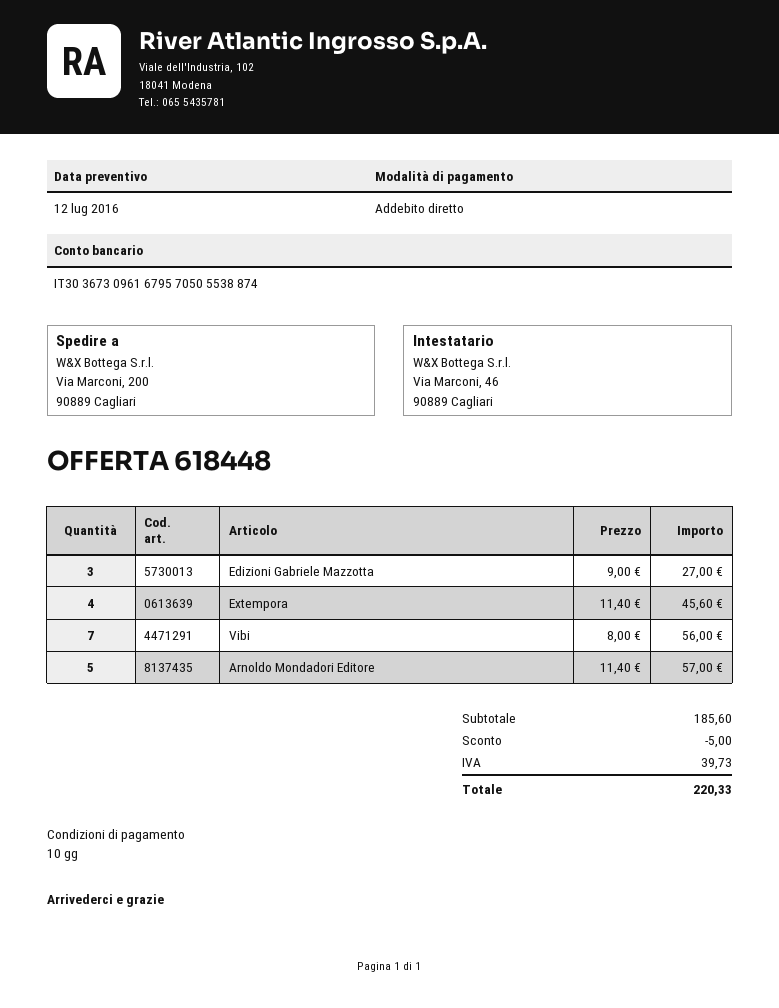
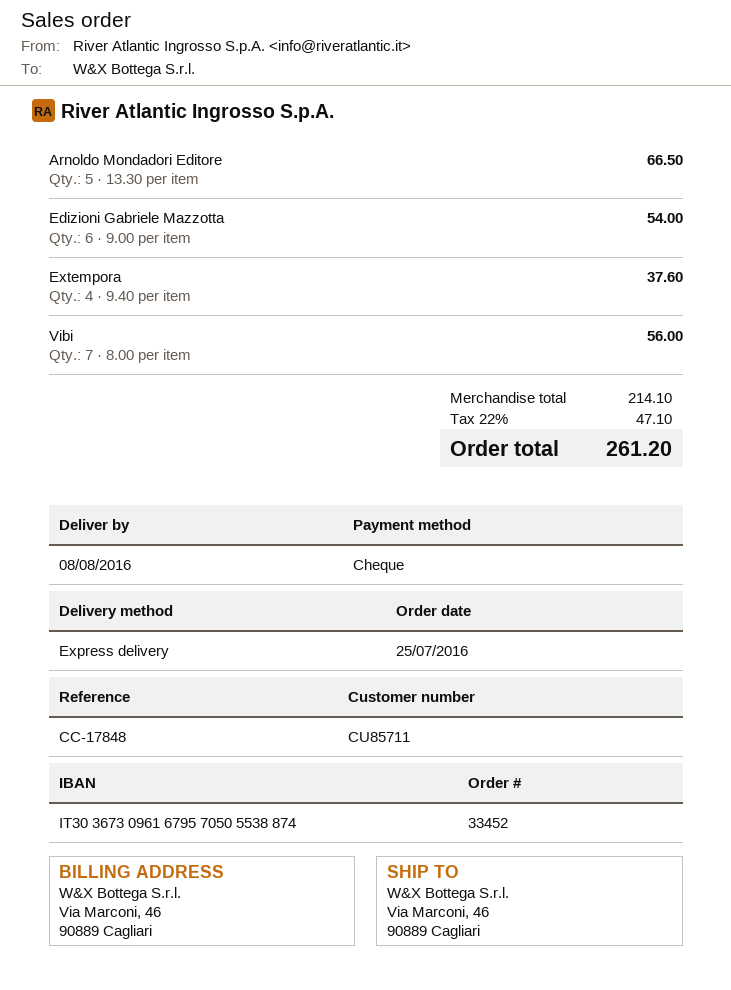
payment method: direct debit -> cheque
ship to: Via Marconi, 200, 90889 Cagliari -> Via Marconi, 46, 90889 Cagliari
Edizioni Gabriele Mazzotta: 3 x 9.00 = 27.00 -> 6 x 9.00 = 54.00
Extempora: 4 x 11.40 = 45.60 -> 4 x 9.40 = 37.60
Arnoldo Mondadori Editore: 5 x 11.40 = 57.00 -> 5 x 13.30 = 66.50
subtotal: 185.60 -> 214.10
discount: 5.00 -> none
tax: 39.73 -> 47.10
total: 220.33 -> 261.20

